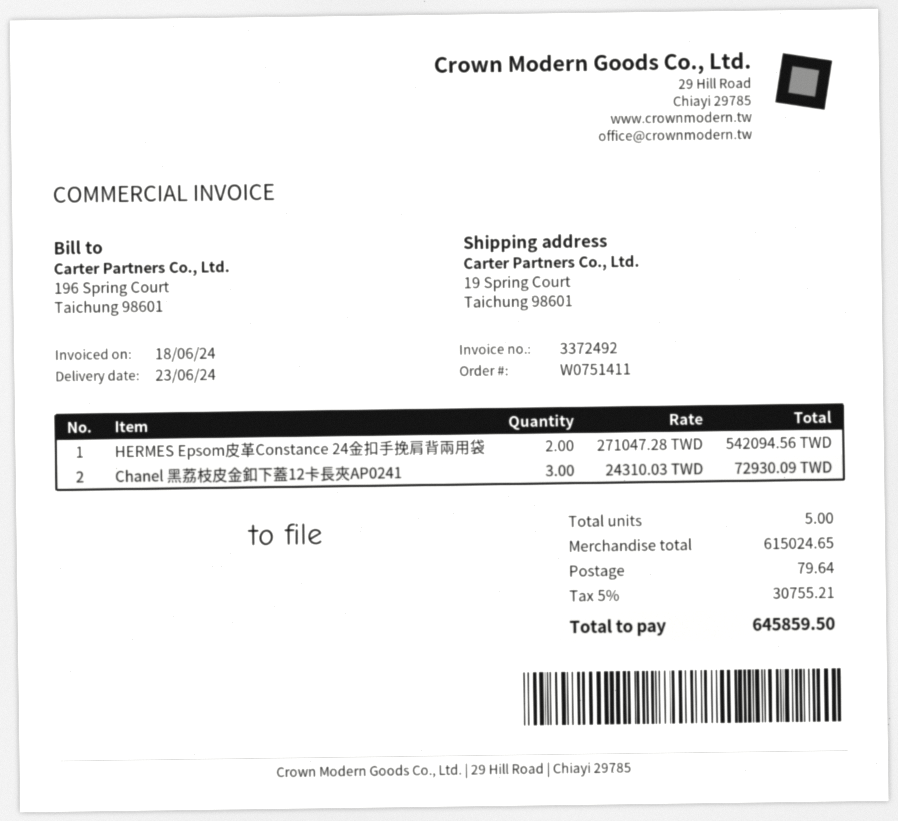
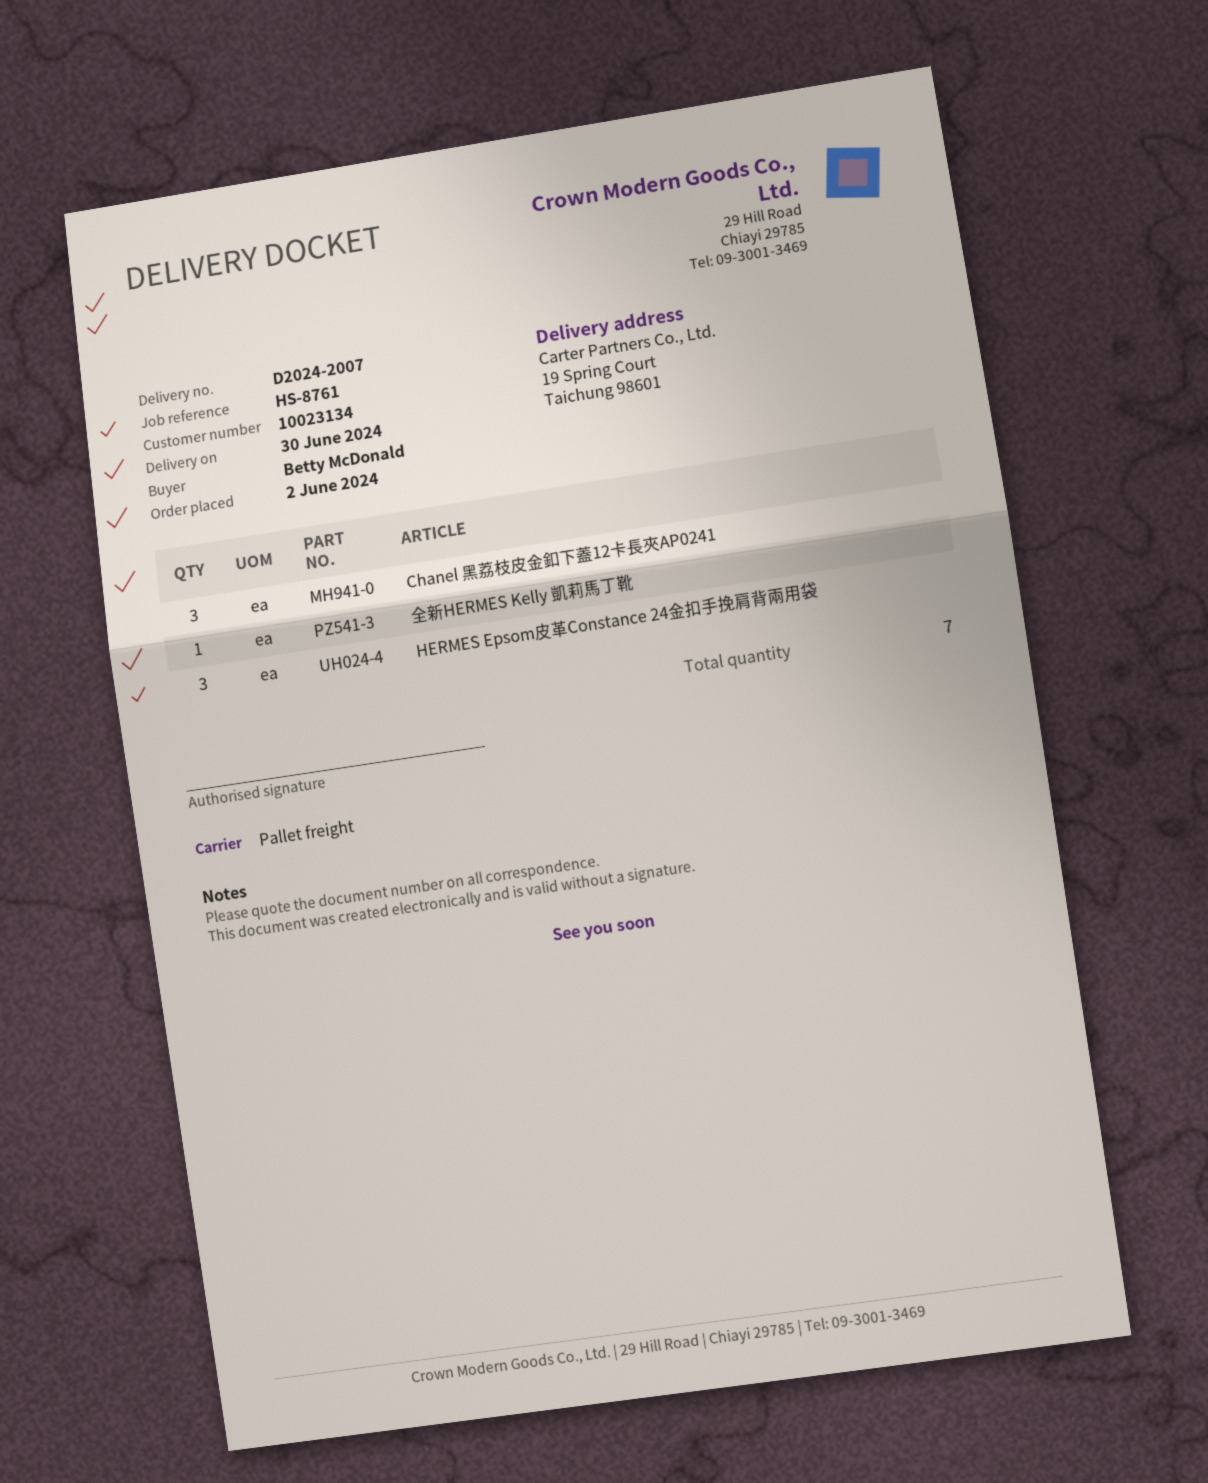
delivery date: 2024-06-23 -> 2024-06-30
HERMES Epsom皮革Constance 24金扣手挽肩背兩用袋: 2 -> 3
全新HERMES Kelly 凱莉馬丁靴: none -> 1
total quantity: 5 -> 7

